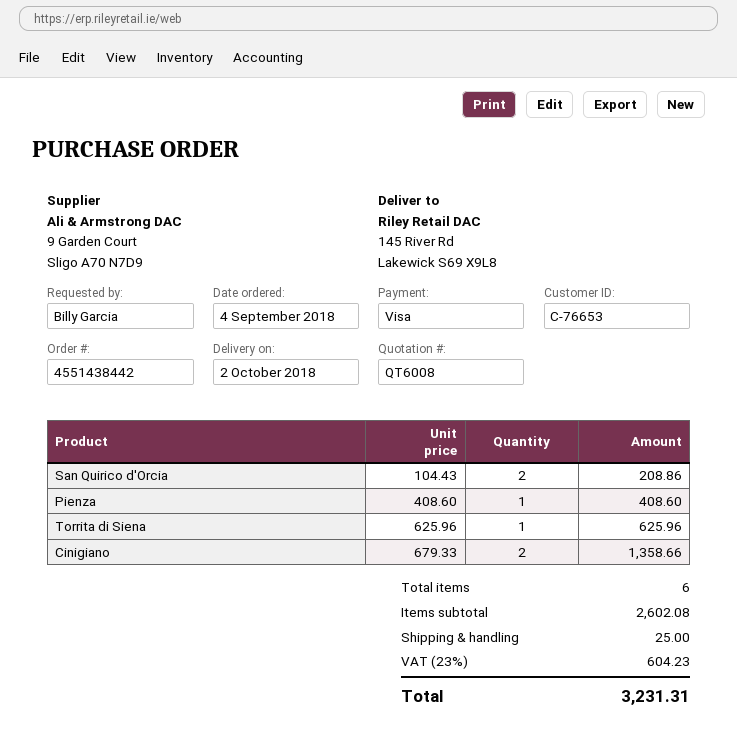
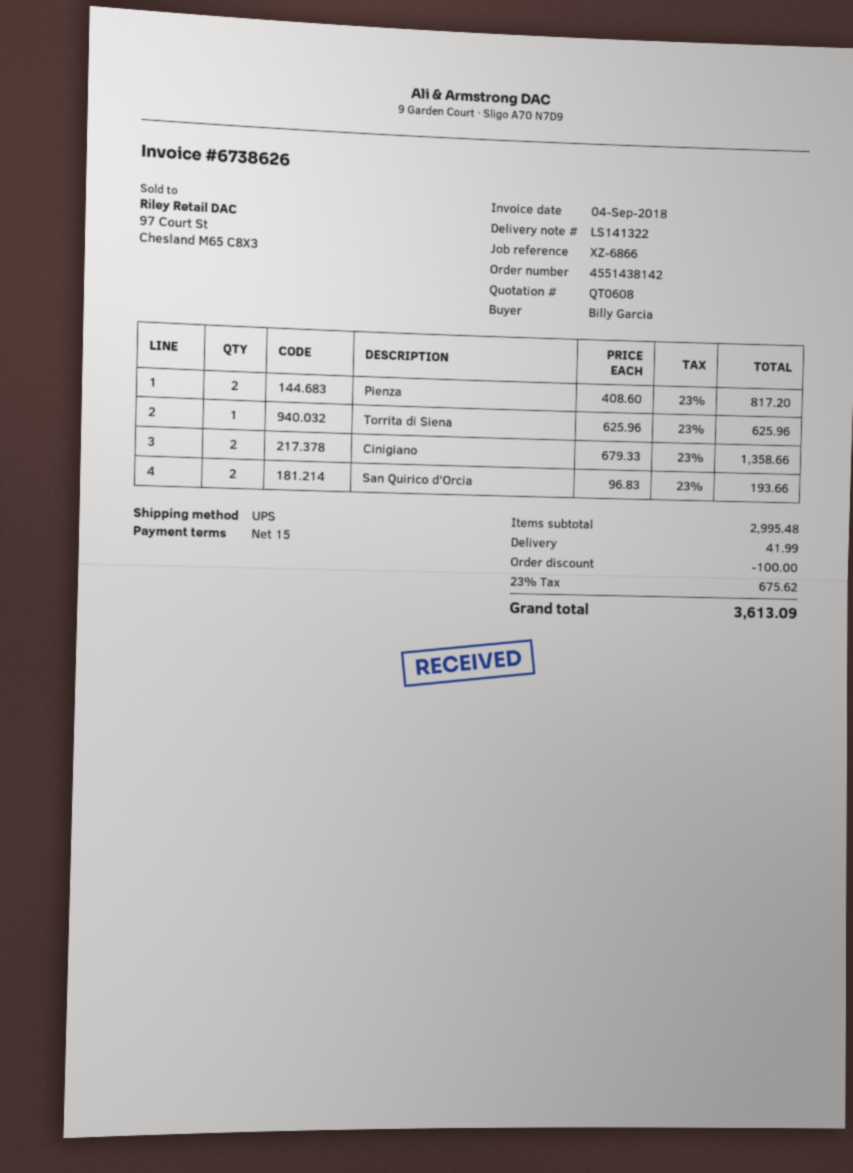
quote number: QT6008 -> QT0608
order number: 4551438442 -> 4551438142
San Quirico d'Orcia: 2 x 104.43 = 208.86 -> 2 x 96.83 = 193.66
Pienza: 1 x 408.60 = 408.60 -> 2 x 408.60 = 817.20
subtotal: 2602.08 -> 2995.48
discount: none -> 100.00
shipping: 25.00 -> 41.99
tax: 23% = 604.23 -> 23% = 675.62
total: 3231.31 -> 3613.09

